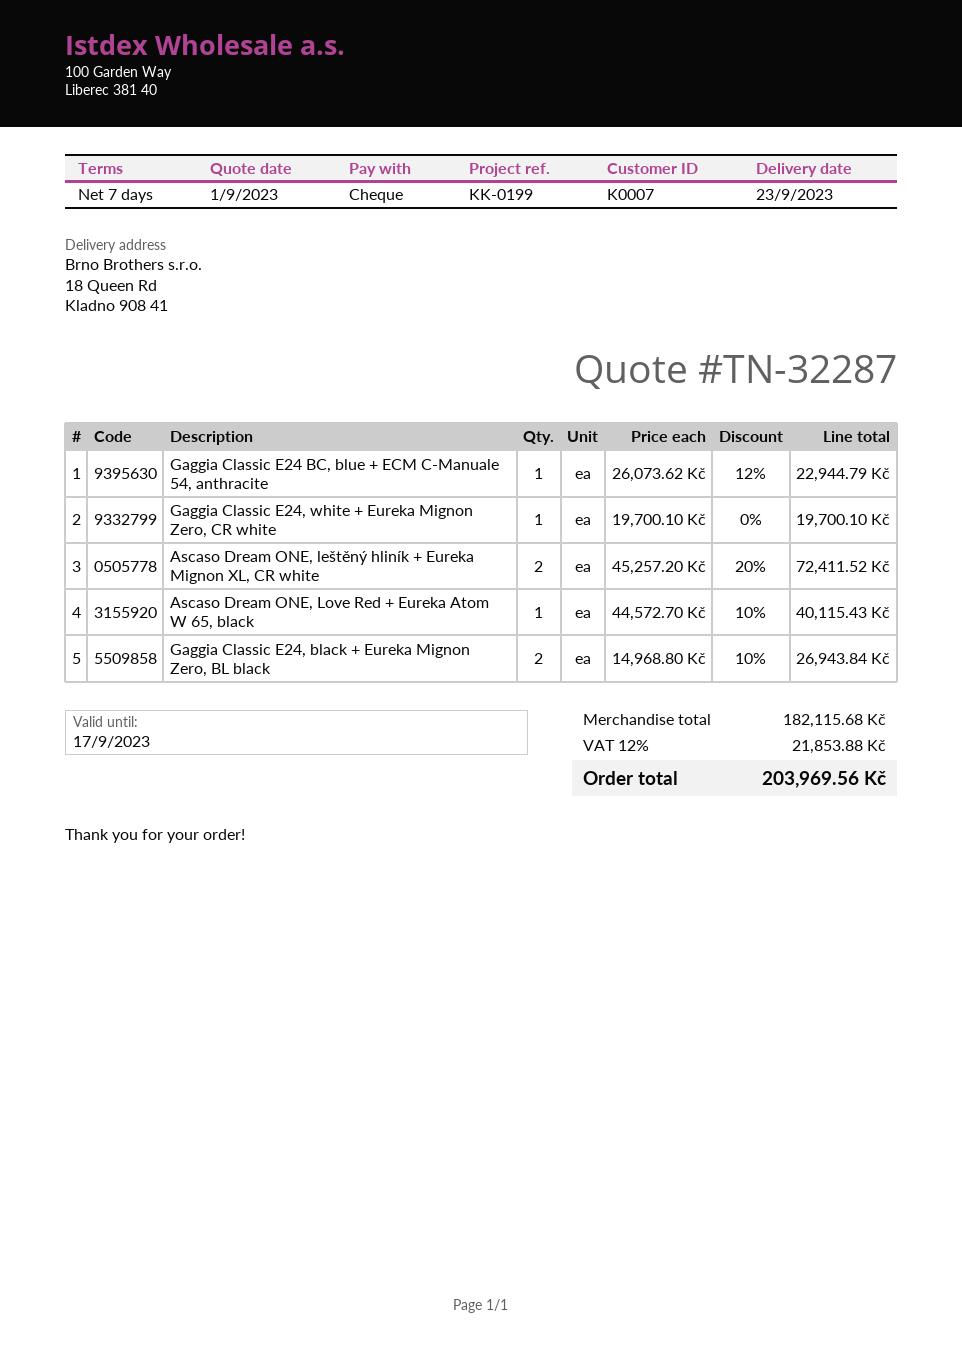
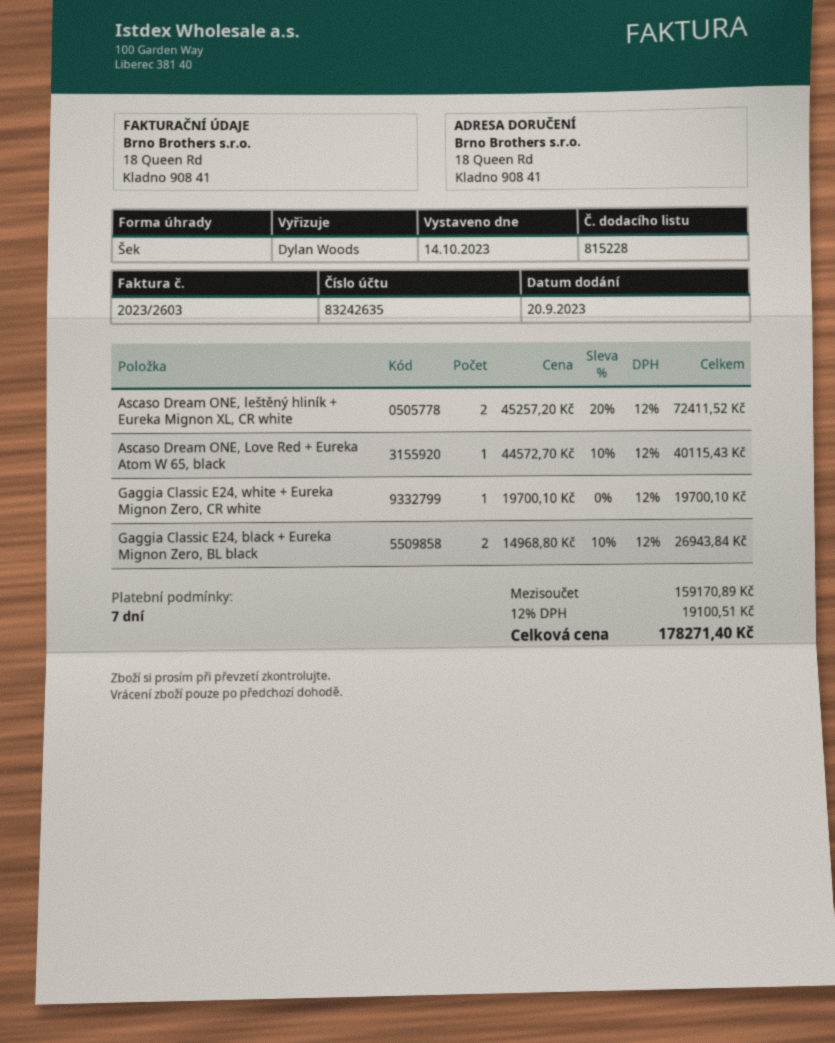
delivery date: 2023-09-23 -> 2023-09-20
Gaggia Classic E24 BC, blue + ECM C-Manuale 54, anthracite: 1 x 26073.62 - 12% = 22944.79 -> none
subtotal: 182115.68 -> 159170.89
tax: 12% = 21853.88 -> 12% = 19100.51
total: 203969.56 -> 178271.40

